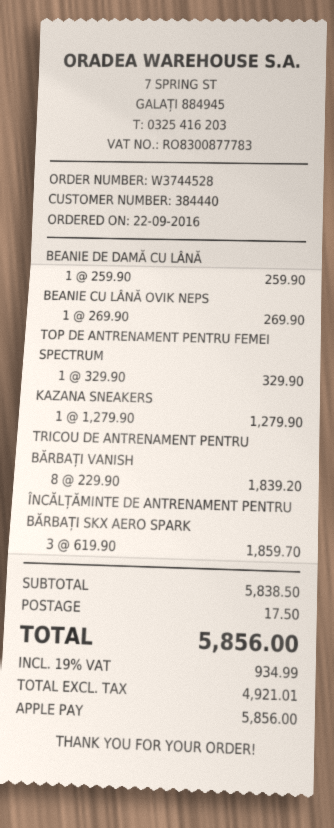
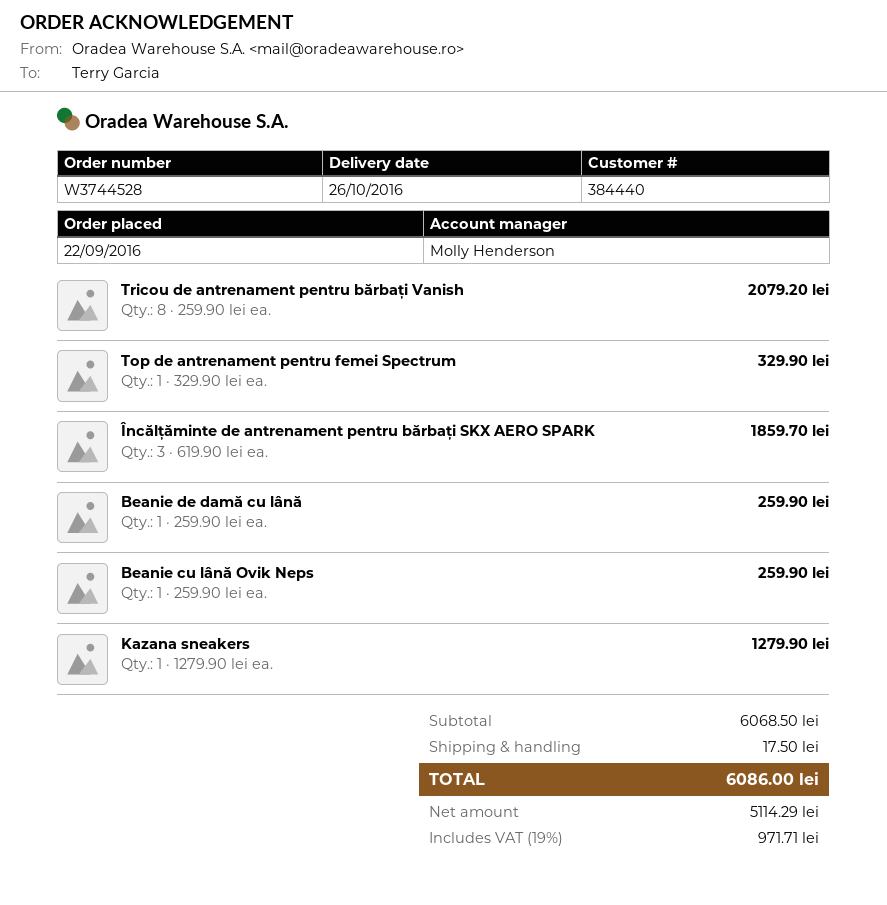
BEANIE CU LÂNĂ OVIK NEPS: 1 x 269.90 = 269.90 -> 1 x 259.90 = 259.90
TRICOU DE ANTRENAMENT PENTRU BĂRBAȚI VANISH: 8 x 229.90 = 1839.20 -> 8 x 259.90 = 2079.20
subtotal: 5838.50 -> 6068.50
net: 4921.01 -> 5114.29
tax: 19% = 934.99 -> 19% = 971.71
total: 5856.00 -> 6086.00

